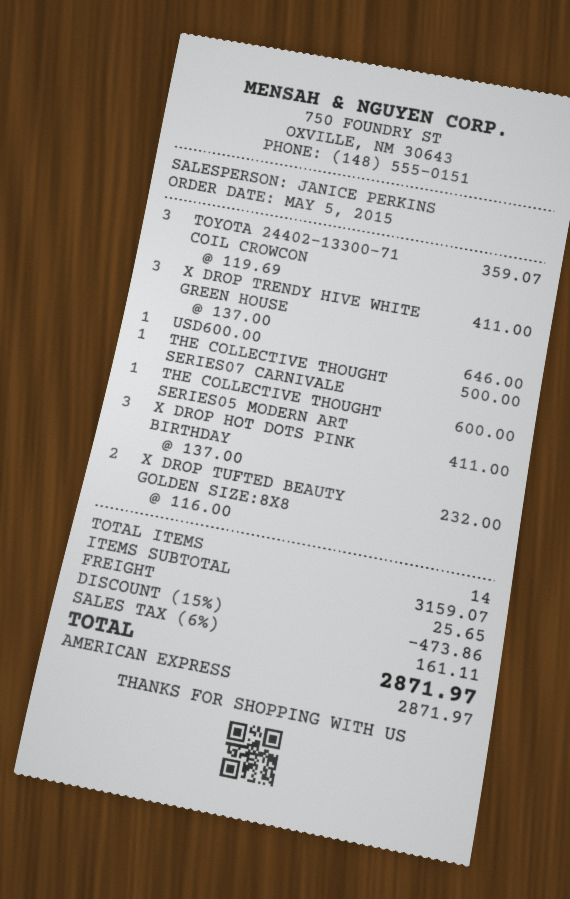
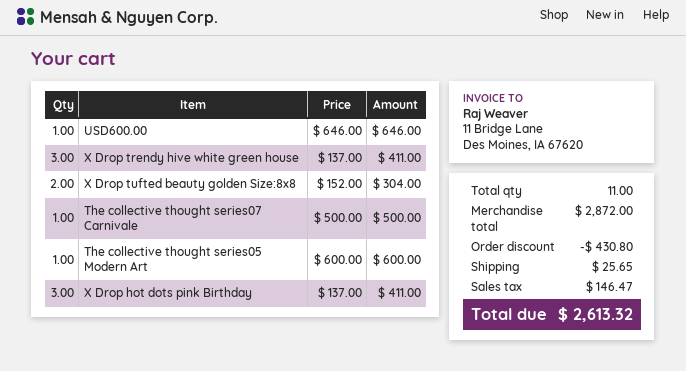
TOYOTA 24402-13300-71 COIL CROWCON: 3 x 119.69 = 359.07 -> none
X DROP TUFTED BEAUTY GOLDEN SIZE:8X8: 2 x 116.00 = 232.00 -> 2 x 152.00 = 304.00
total quantity: 14 -> 11
subtotal: 3159.07 -> 2872.00
discount: 473.86 -> 430.80
tax: 161.11 -> 146.47
total: 2871.97 -> 2613.32

